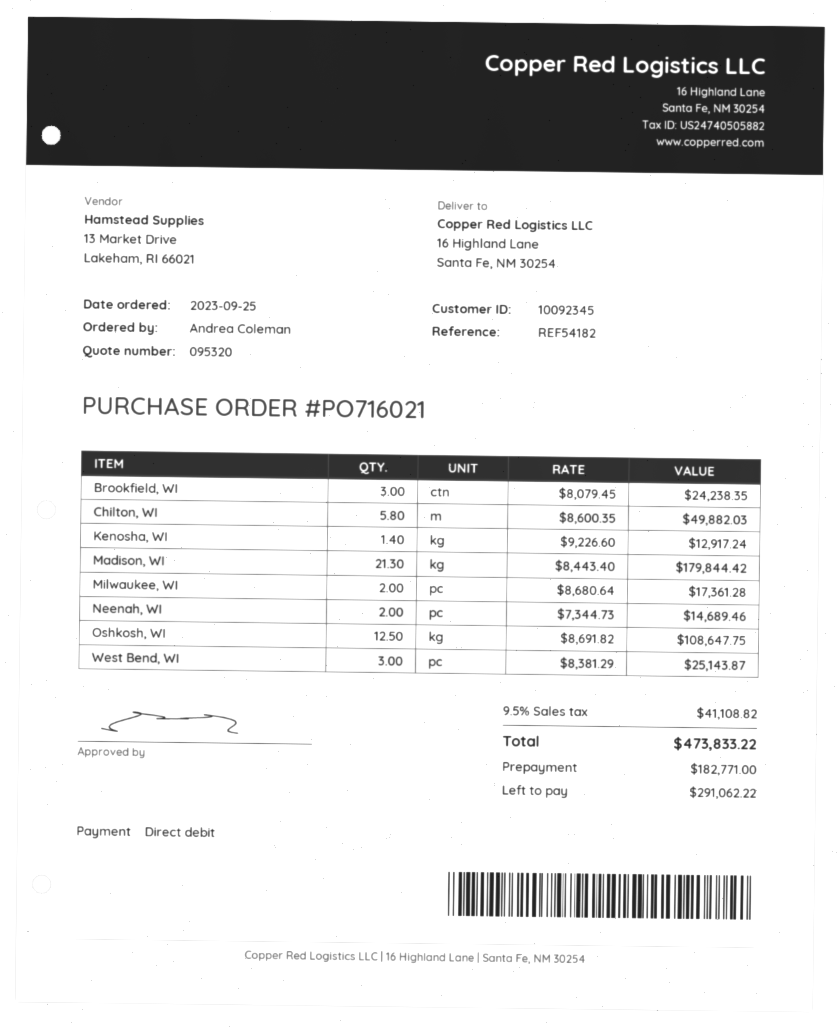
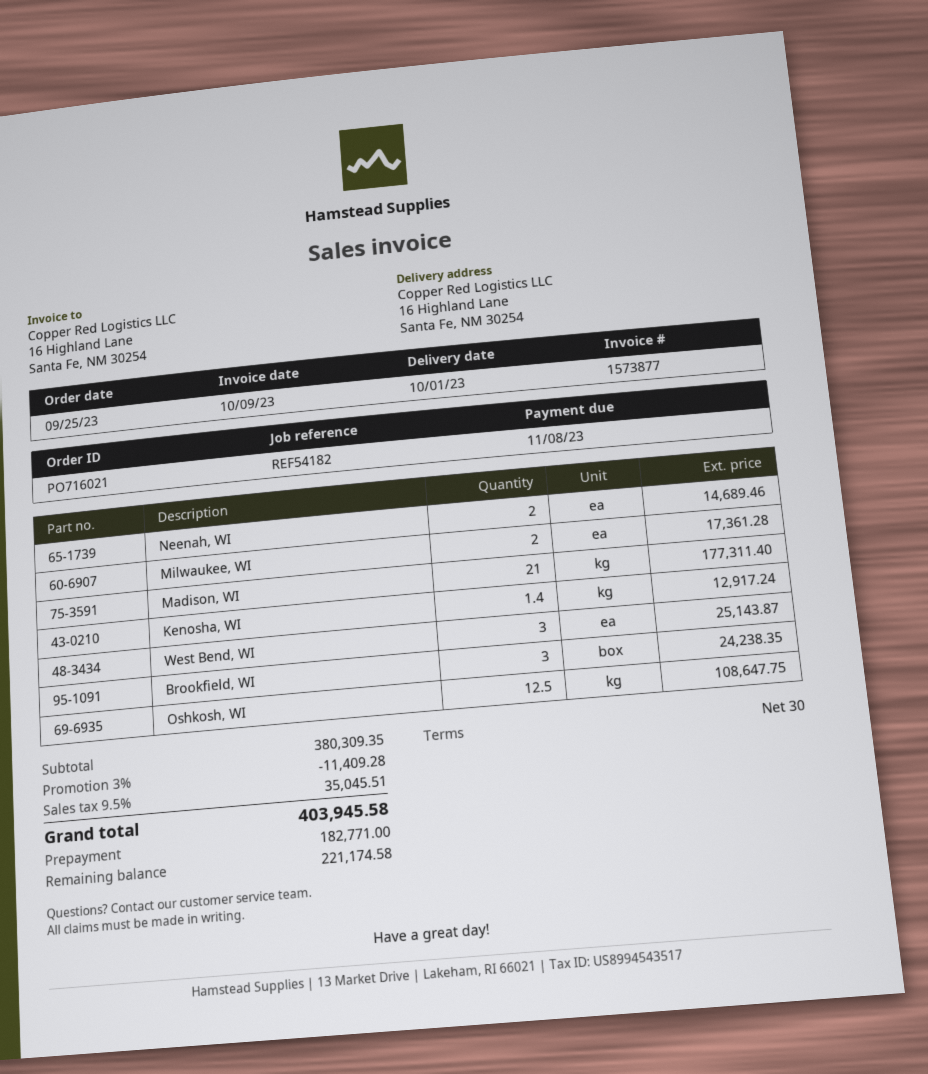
Chilton, WI: 5.8 for 49882.03 -> none
Madison, WI: 21.3 for 179844.42 -> 21 for 177311.40
discount: none -> 3% = 11409.28
tax: 9.5% = 41108.82 -> 9.5% = 35045.51
total: 473833.22 -> 403945.58
balance: 291062.22 -> 221174.58

